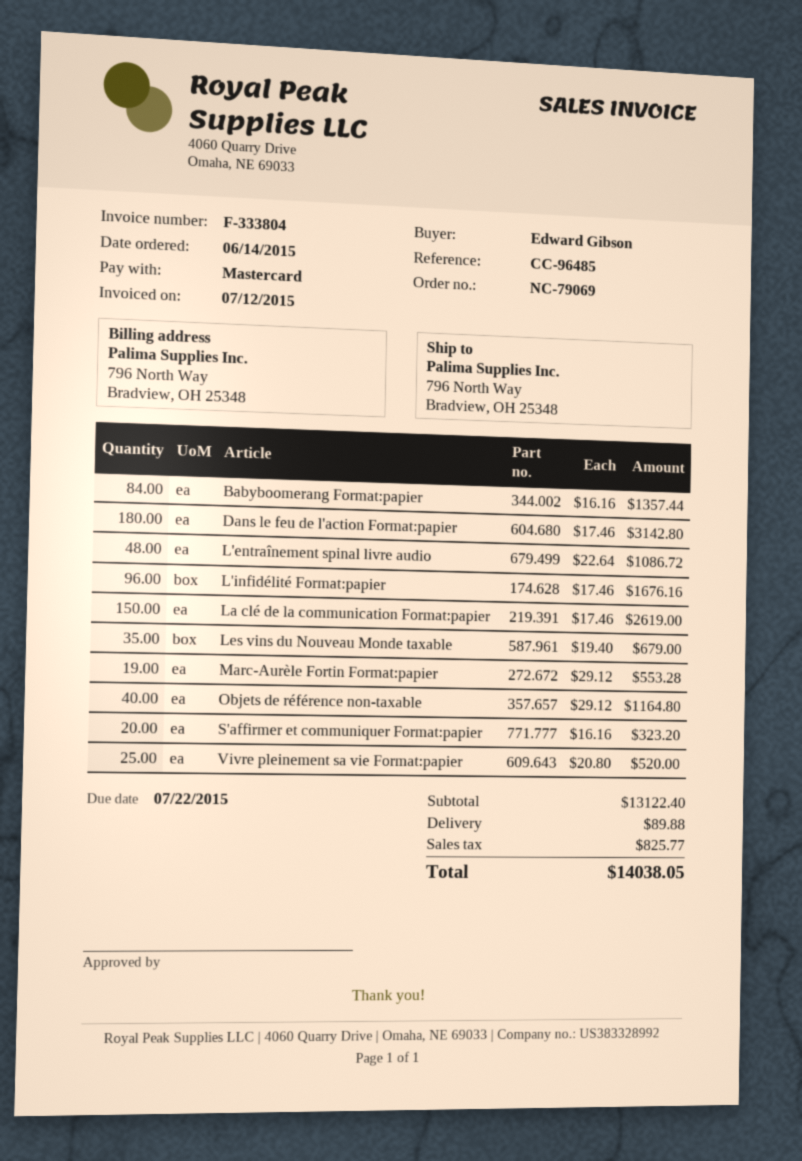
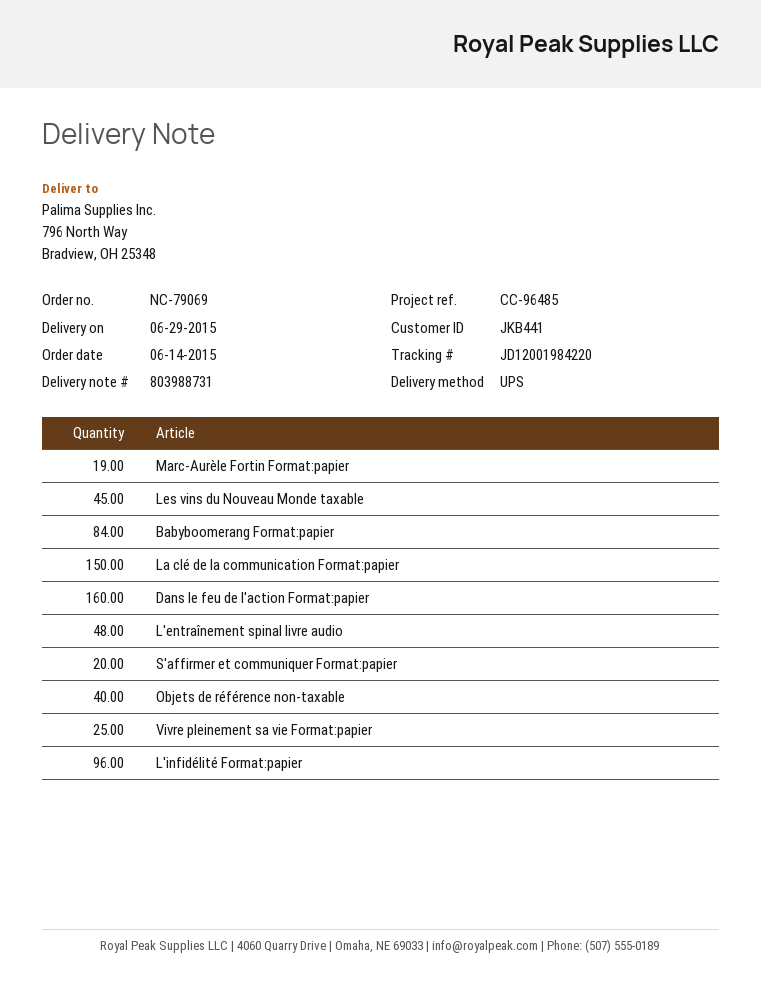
Dans le feu de l'action Format:papier: 180 -> 160
Les vins du Nouveau Monde taxable: 35 -> 45

